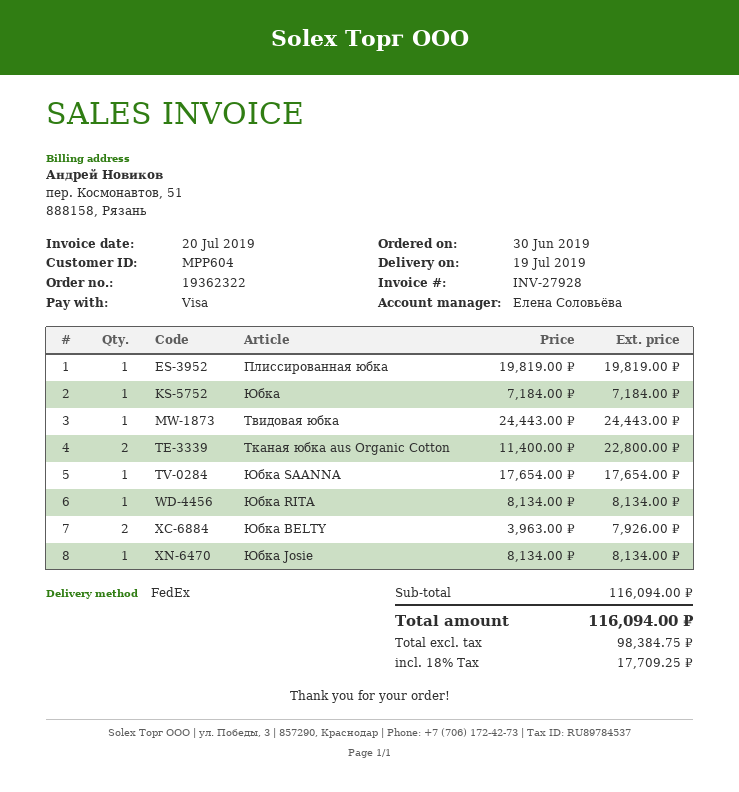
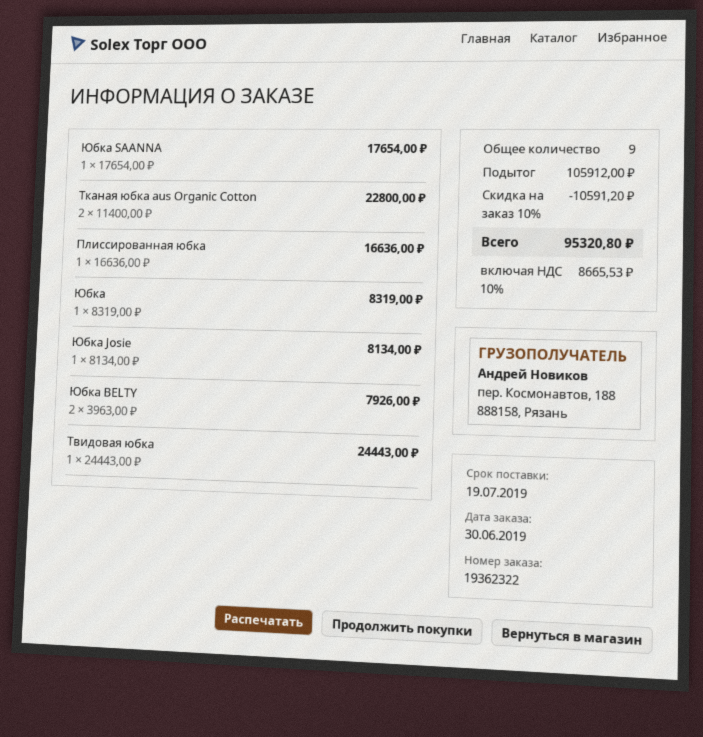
Плиссированная юбка: 1 x 19819.00 = 19819.00 -> 1 x 16636.00 = 16636.00
Юбка: 1 x 7184.00 = 7184.00 -> 1 x 8319.00 = 8319.00
Юбка RITA: 1 x 8134.00 = 8134.00 -> none
subtotal: 116094.00 -> 105912.00
discount: none -> 10% = 10591.20
tax: 18% = 17709.25 -> 10% = 8665.53
total: 116094.00 -> 95320.80

